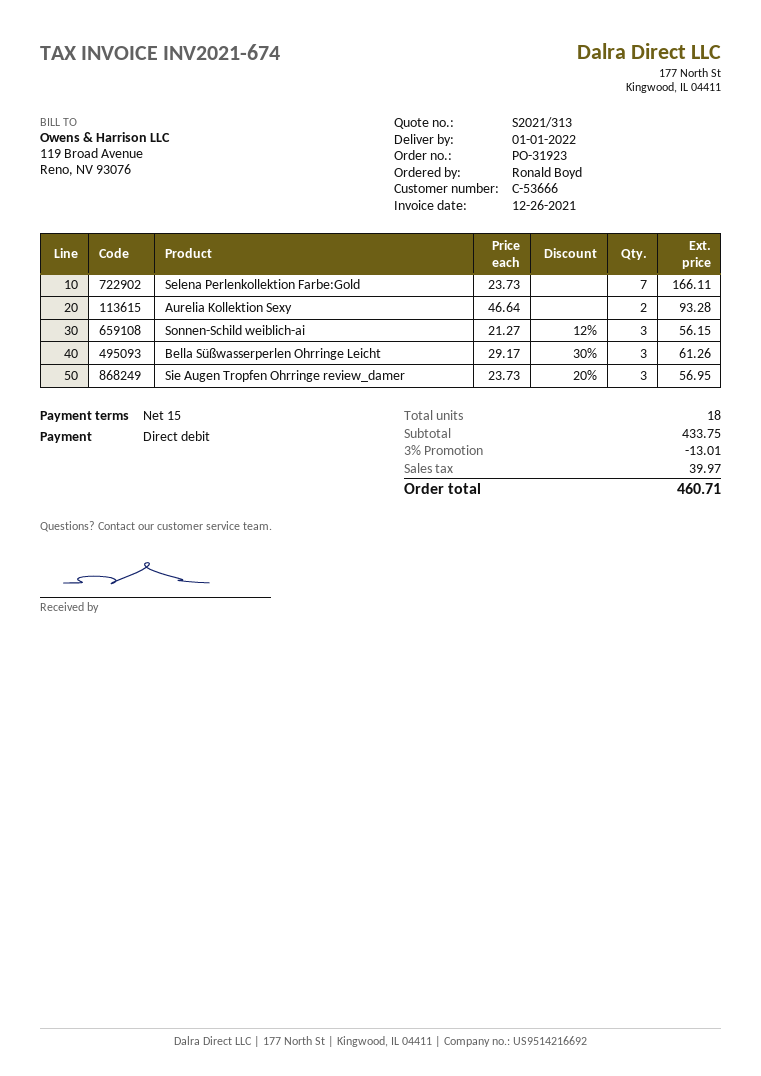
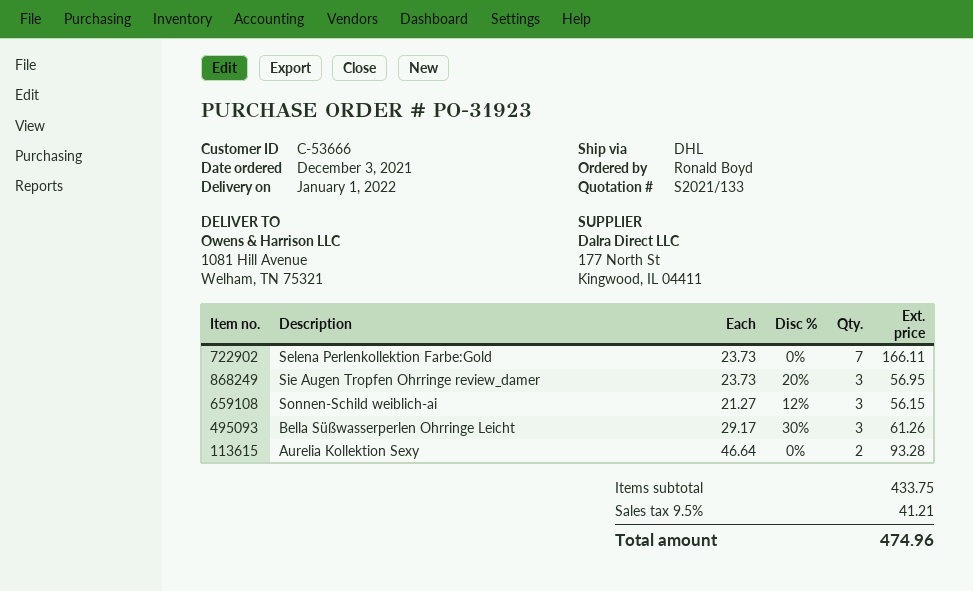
quote number: S2021/313 -> S2021/133
discount: 3% = 13.01 -> none
tax: 39.97 -> 41.21
total: 460.71 -> 474.96

